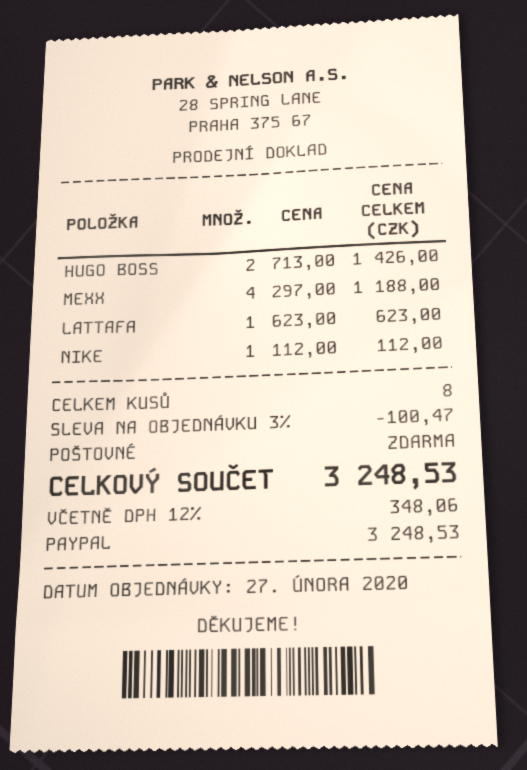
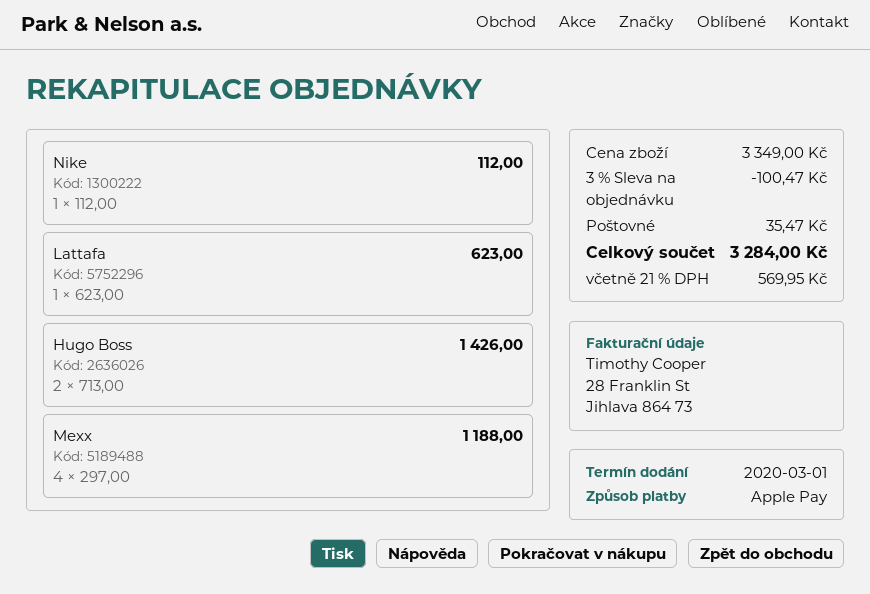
payment method: PayPal -> Apple Pay
shipping: 0.00 -> 35.47
tax: 12% = 348.06 -> 21% = 569.95
total: 3248.53 -> 3284.00

